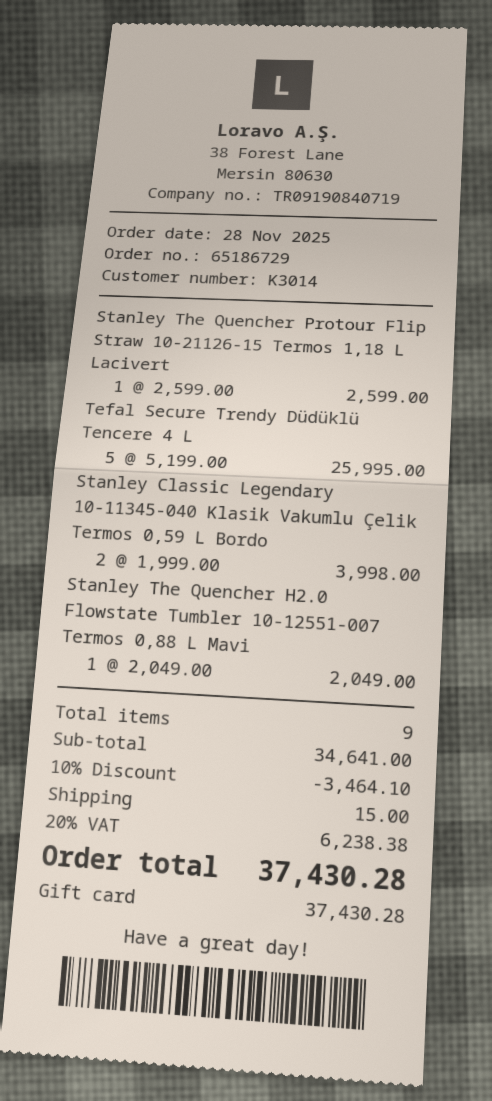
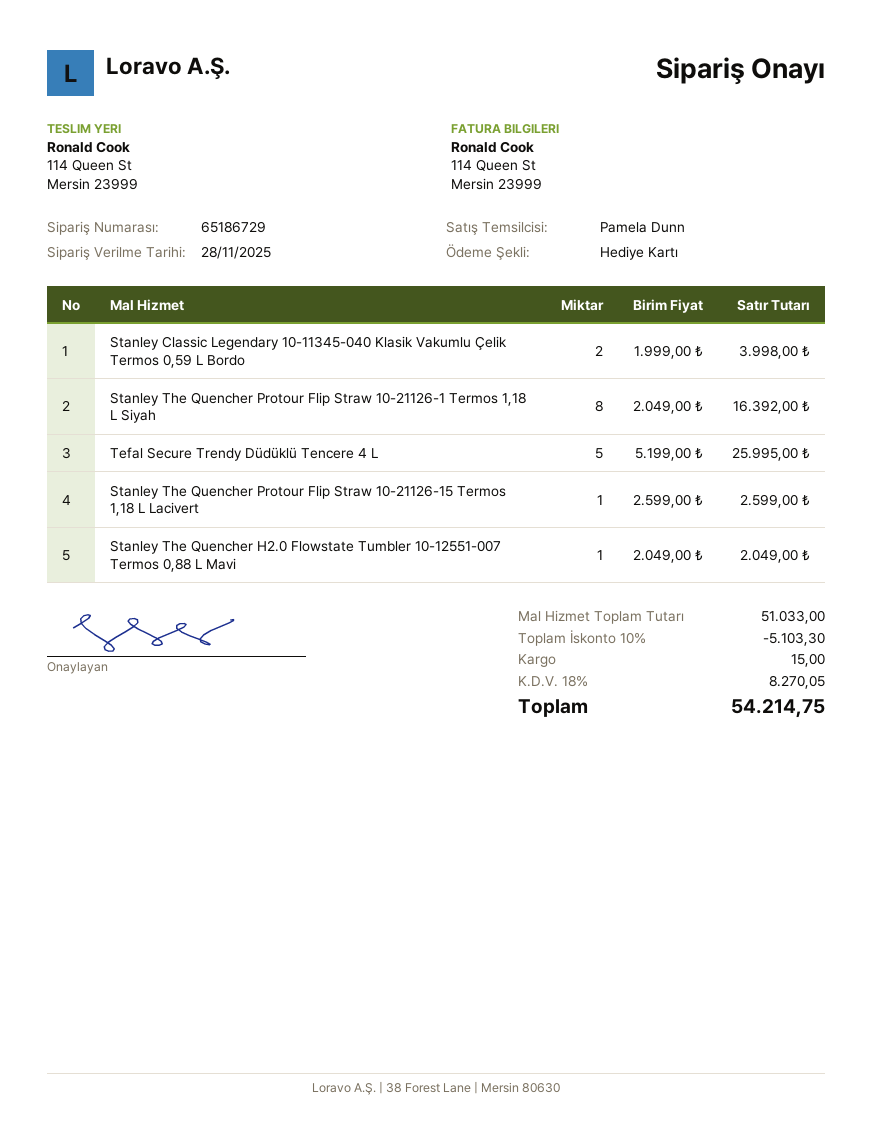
Stanley The Quencher Protour Flip Straw 10-21126-1 Termos 1,18 L Siyah: none -> 8 x 2049.00 = 16392.00
subtotal: 34641.00 -> 51033.00
discount: 10% = 3464.10 -> 10% = 5103.30
tax: 20% = 6238.38 -> 18% = 8270.05
total: 37430.28 -> 54214.75

